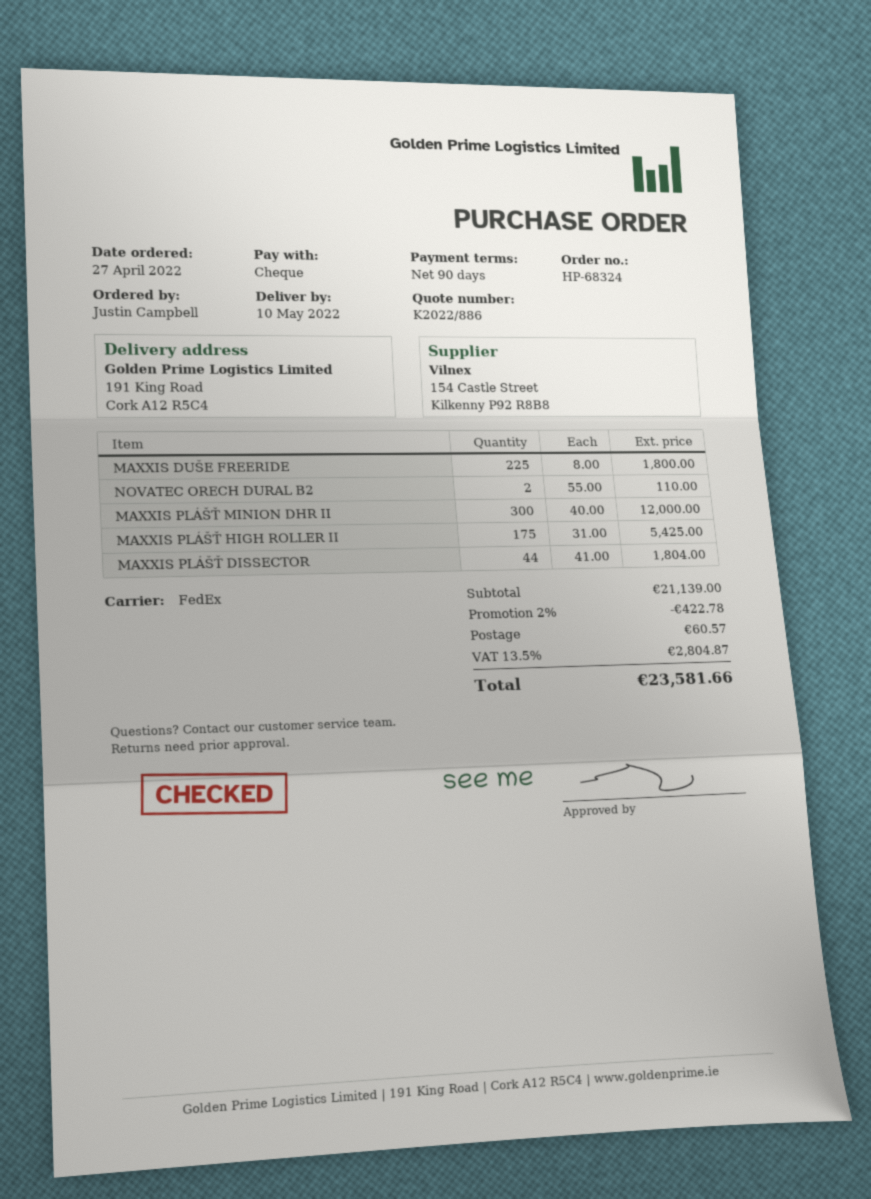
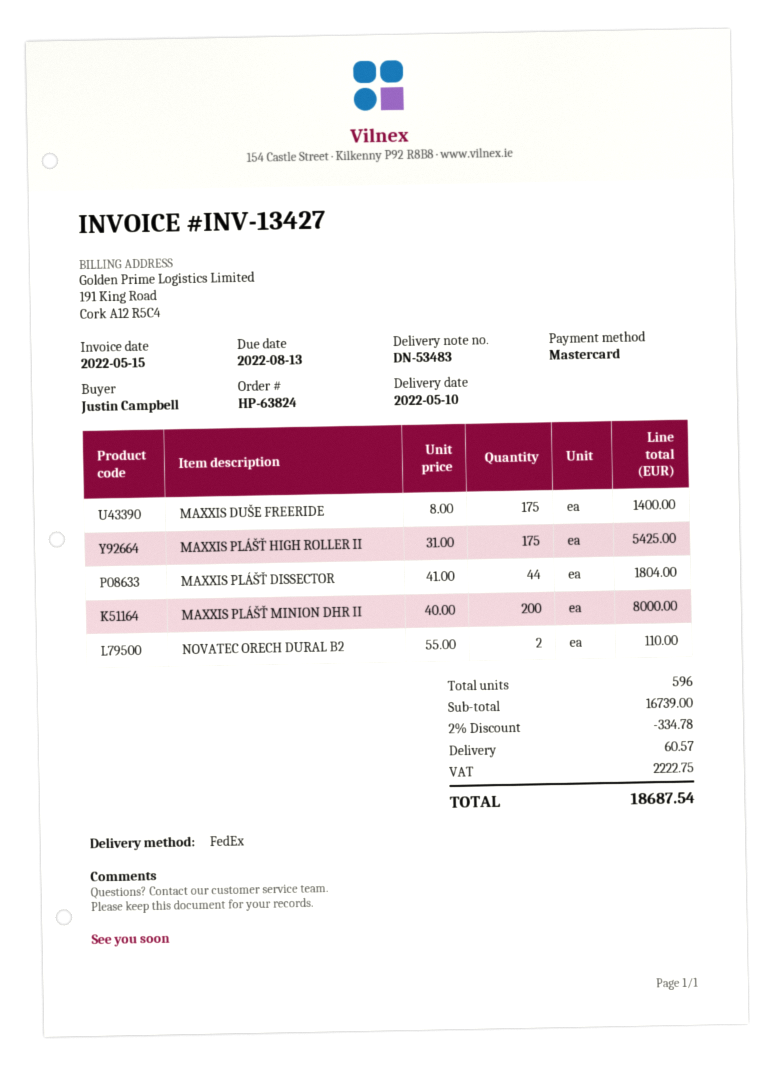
order number: HP-68324 -> HP-63824
payment method: cheque -> Mastercard
MAXXIS DUŠE FREERIDE: 225 x 8.00 = 1800.00 -> 175 x 8.00 = 1400.00
MAXXIS PLÁŠŤ MINION DHR II: 300 x 40.00 = 12000.00 -> 200 x 40.00 = 8000.00
subtotal: 21139.00 -> 16739.00
discount: 2% = 422.78 -> 2% = 334.78
tax: 2804.87 -> 2222.75
total: 23581.66 -> 18687.54

